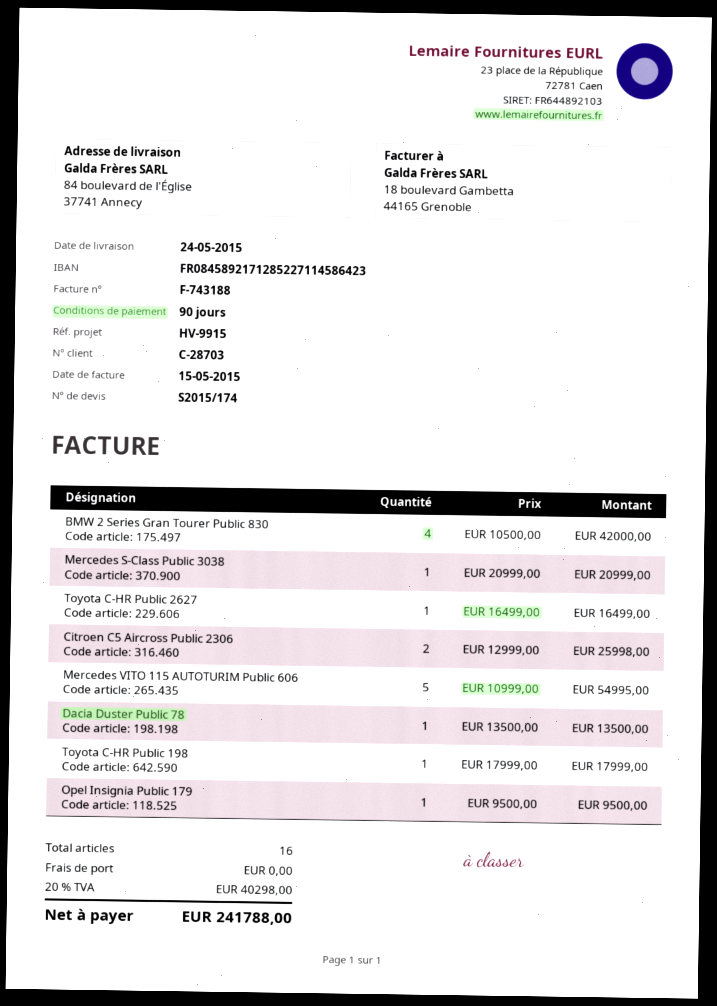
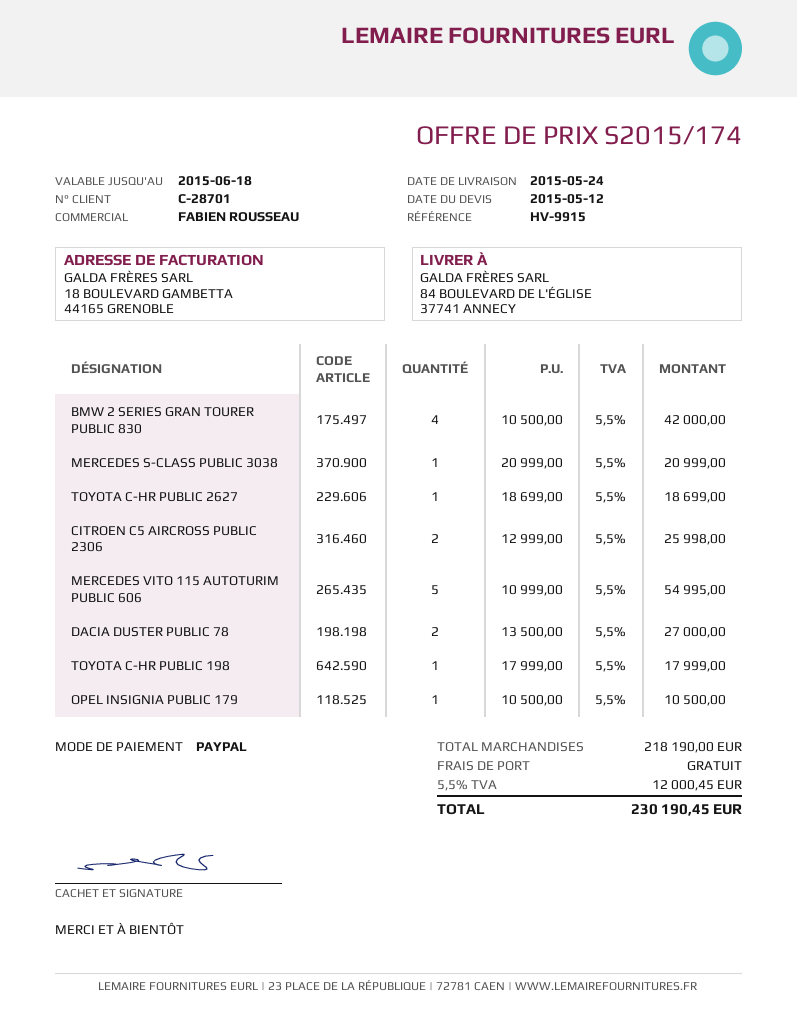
customer number: C-28703 -> C-28701
Toyota C-HR Public 2627: 1 x 16499.00 = 16499.00 -> 1 x 18699.00 = 18699.00
Dacia Duster Public 78: 1 x 13500.00 = 13500.00 -> 2 x 13500.00 = 27000.00
Opel Insignia Public 179: 1 x 9500.00 = 9500.00 -> 1 x 10500.00 = 10500.00
tax: 20% = 40298.00 -> 5.5% = 12000.45
total: 241788.00 -> 230190.45

